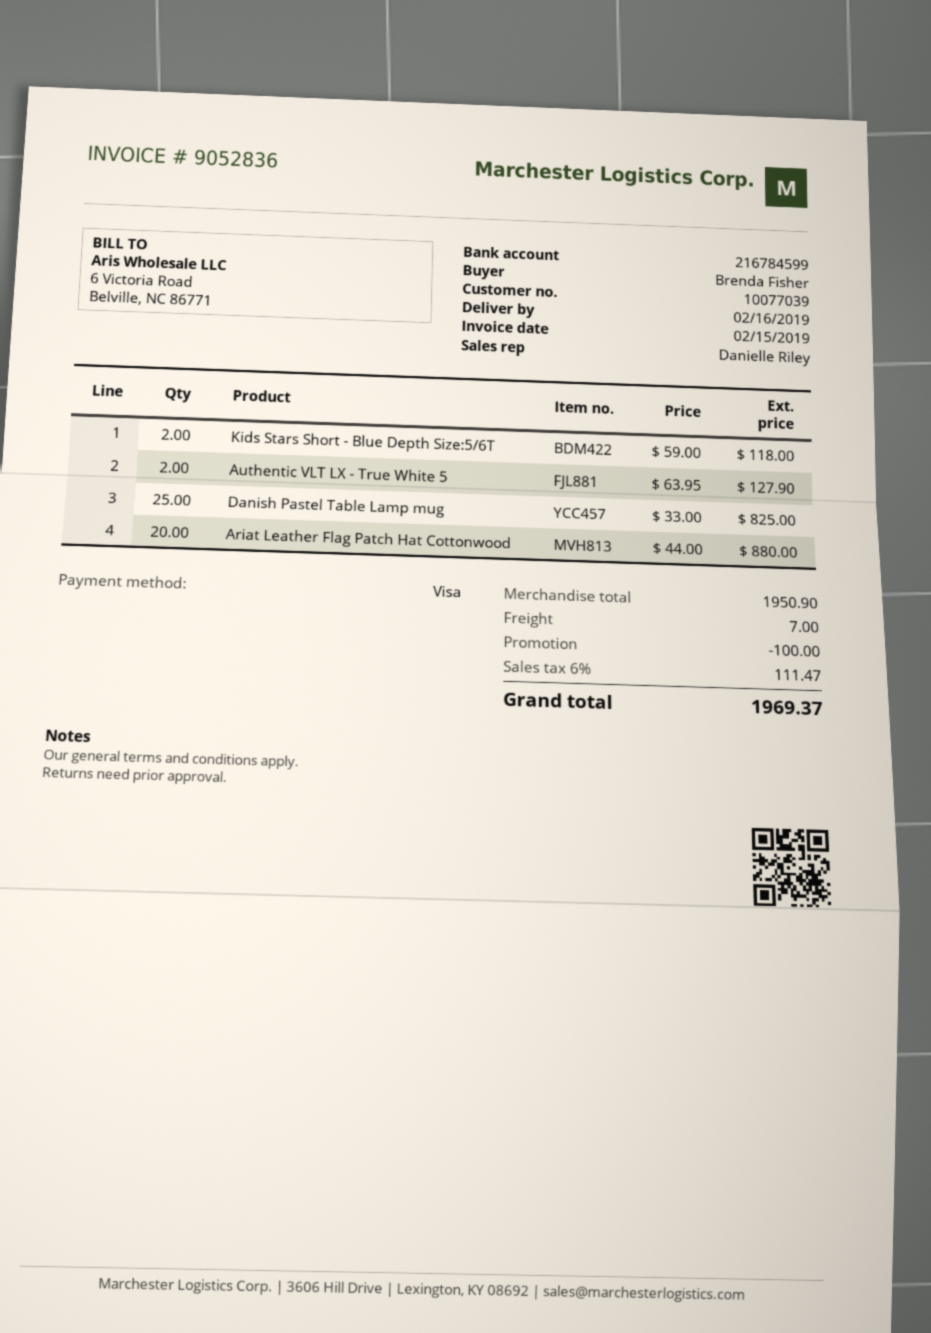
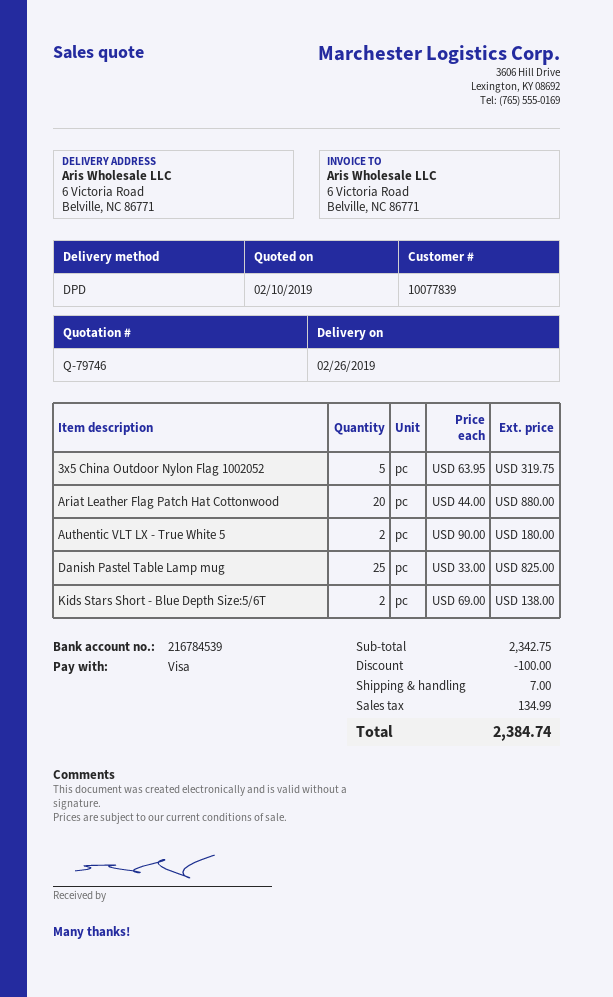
delivery date: 2019-02-16 -> 2019-02-26
customer number: 10077039 -> 10077839
bank account: 216784599 -> 216784539
Kids Stars Short - Blue Depth Size:5/6T: 2 x 59.00 = 118.00 -> 2 x 69.00 = 138.00
Authentic VLT LX - True White 5: 2 x 63.95 = 127.90 -> 2 x 90.00 = 180.00
3x5 China Outdoor Nylon Flag 1002052: none -> 5 x 63.95 = 319.75
subtotal: 1950.90 -> 2342.75
tax: 111.47 -> 134.99
total: 1969.37 -> 2384.74

